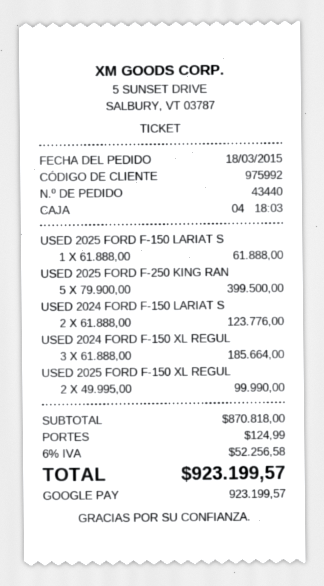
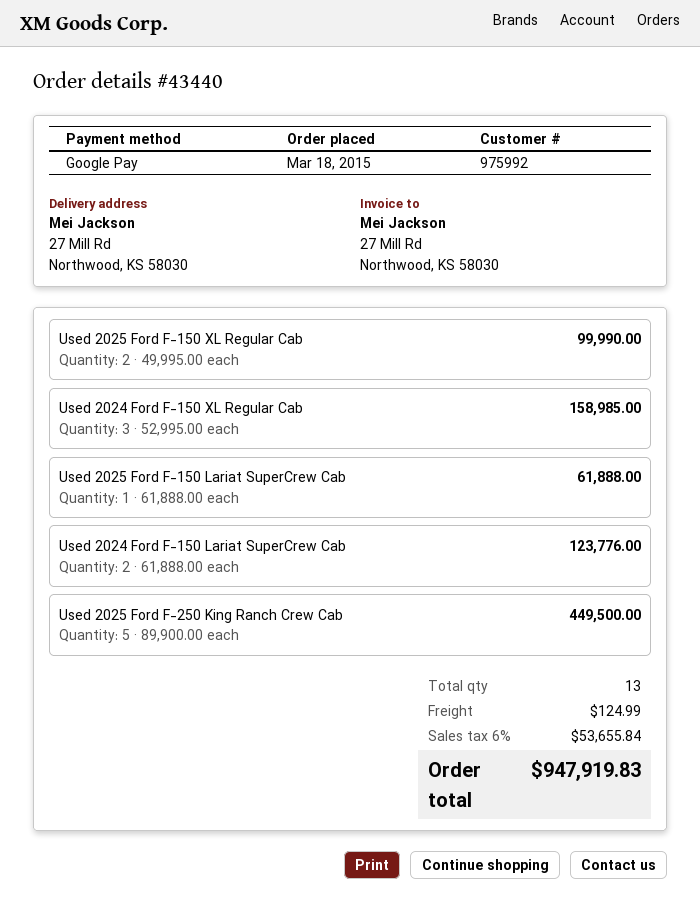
USED 2025 FORD F-250 KING RAN: 5 x 79900.00 = 399500.00 -> 5 x 89900.00 = 449500.00
USED 2024 FORD F-150 XL REGUL: 3 x 61888.00 = 185664.00 -> 3 x 52995.00 = 158985.00
tax: 6% = 52256.58 -> 6% = 53655.84
total: 923199.57 -> 947919.83

